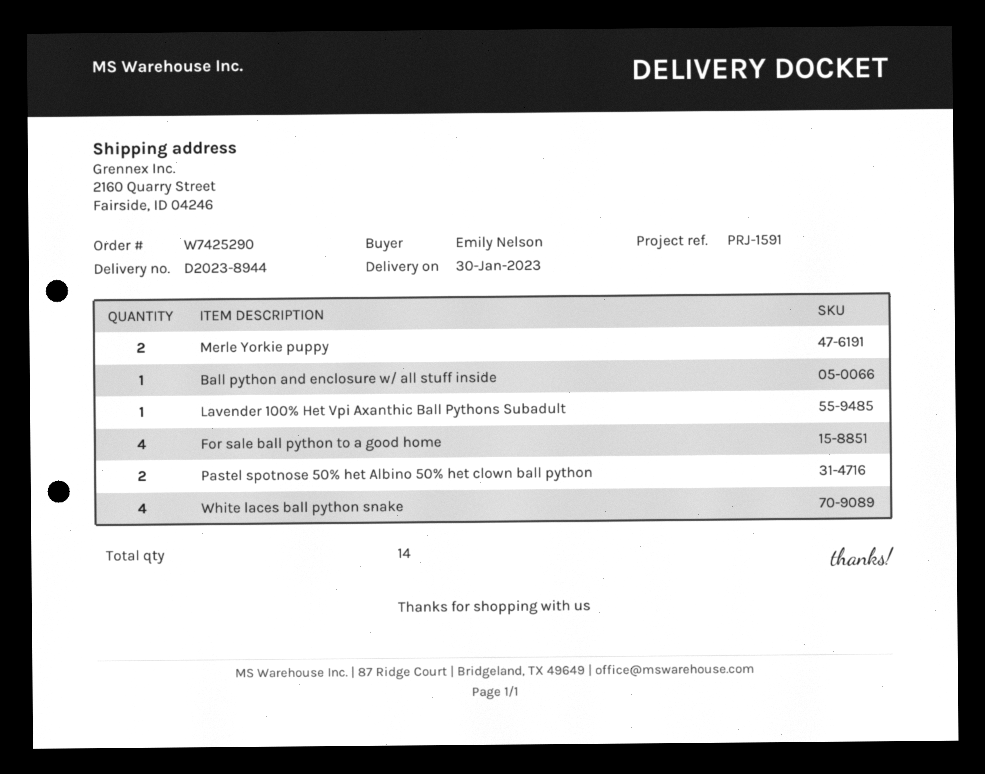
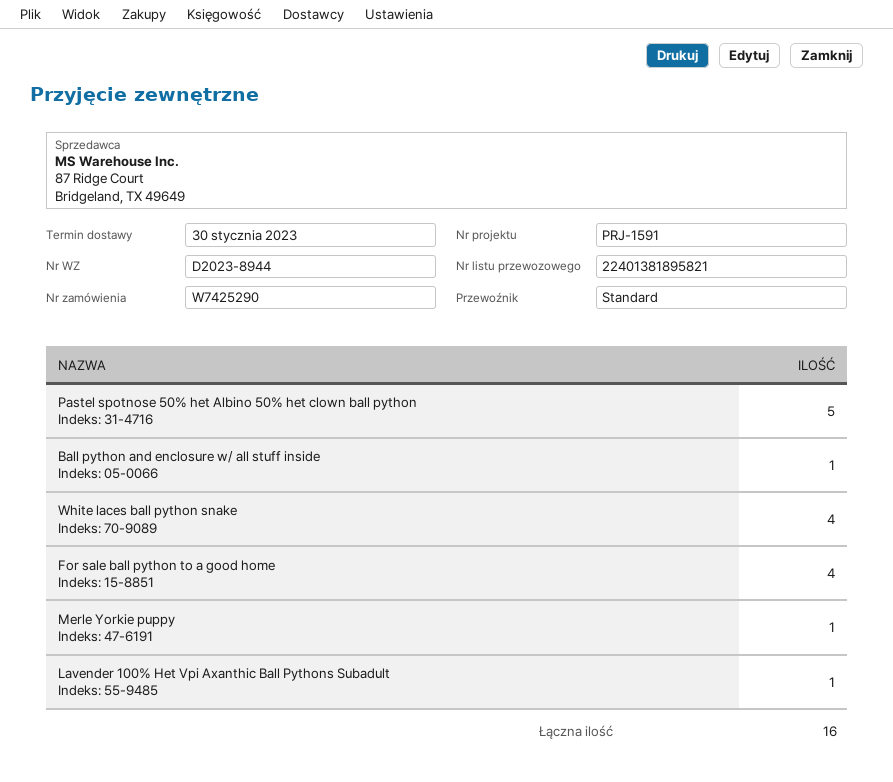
Merle Yorkie puppy: 2 -> 1
Pastel spotnose 50% het Albino 50% het clown ball python: 2 -> 5
total quantity: 14 -> 16

